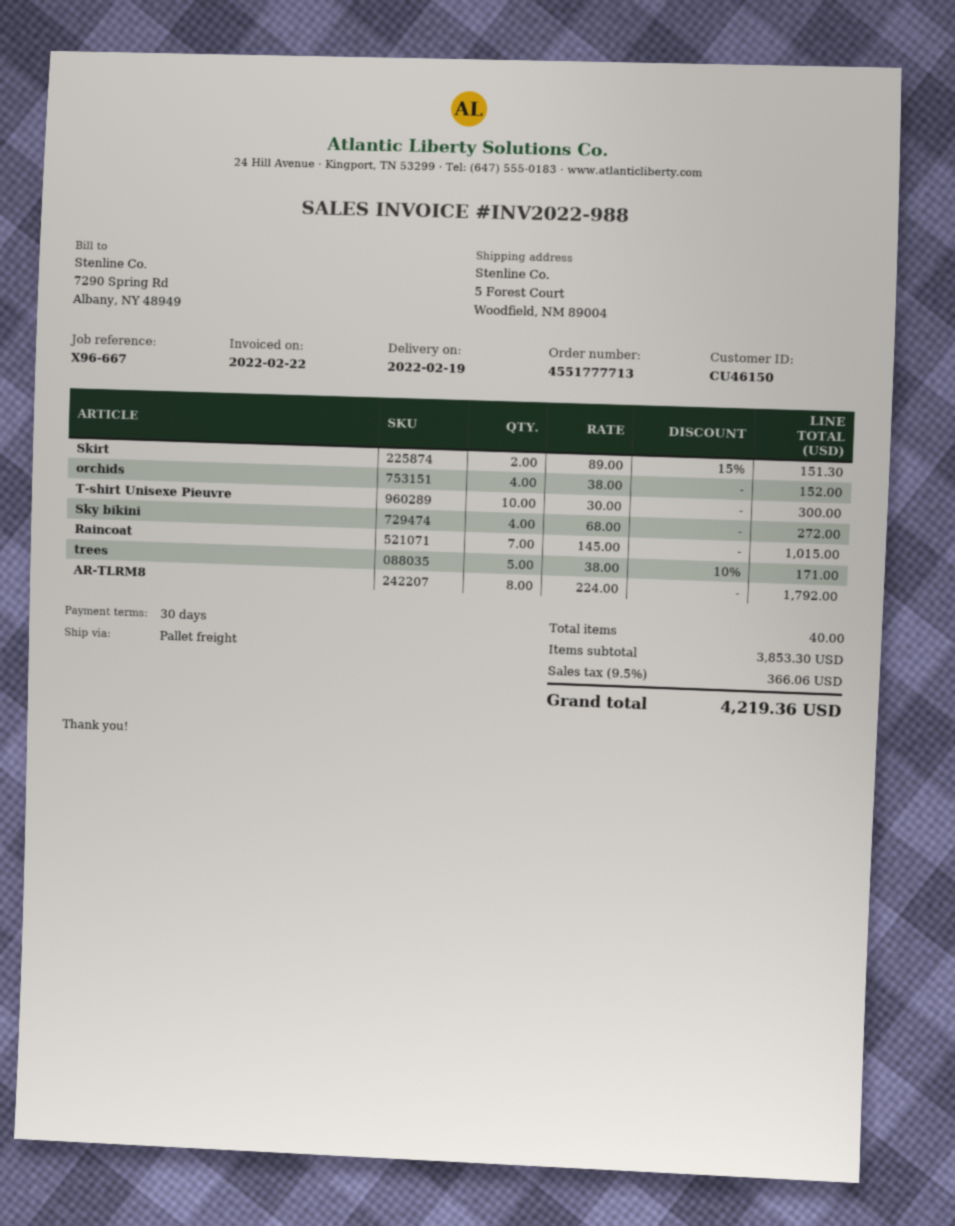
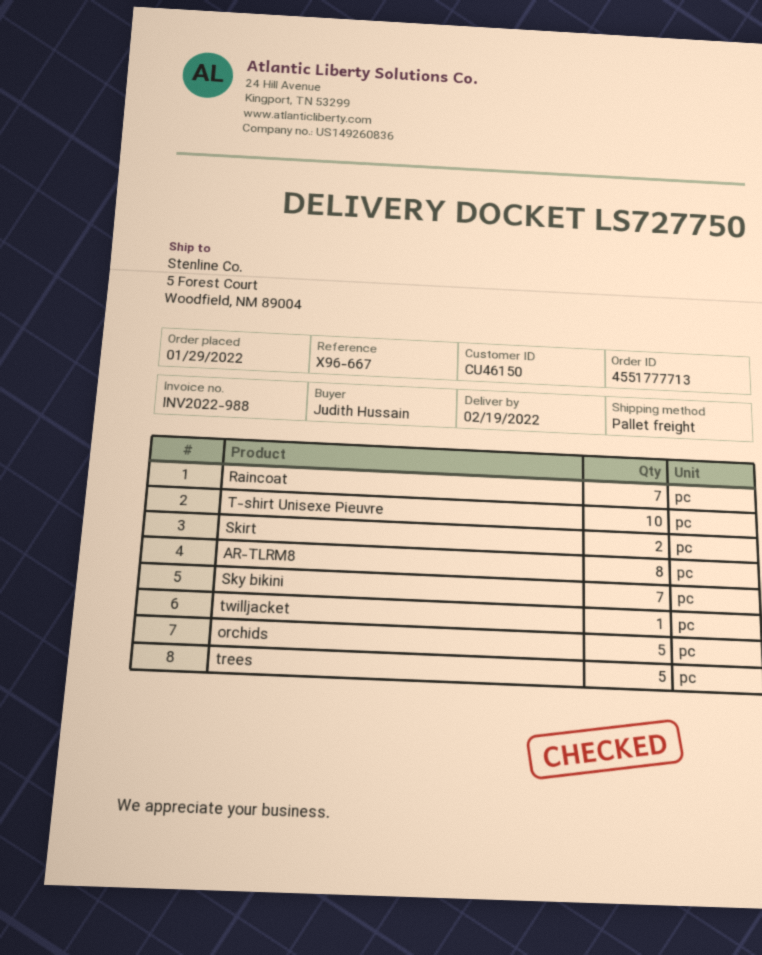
orchids: 4 -> 5
Sky bikini: 4 -> 7
twilljacket: none -> 1

